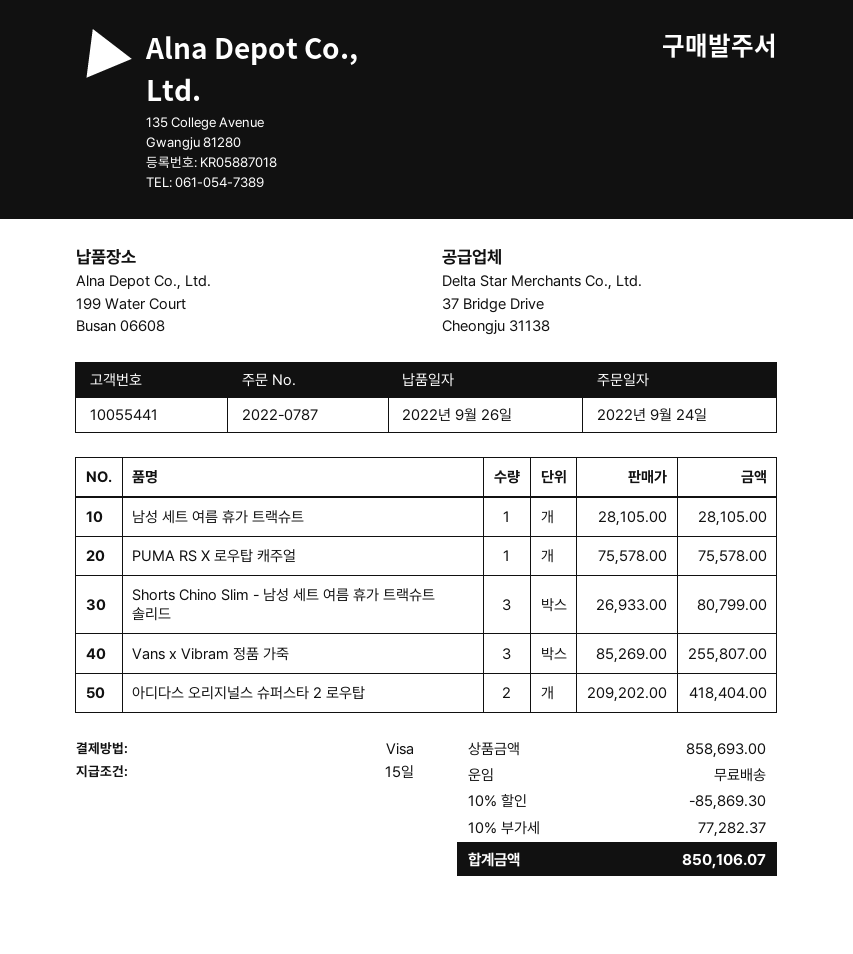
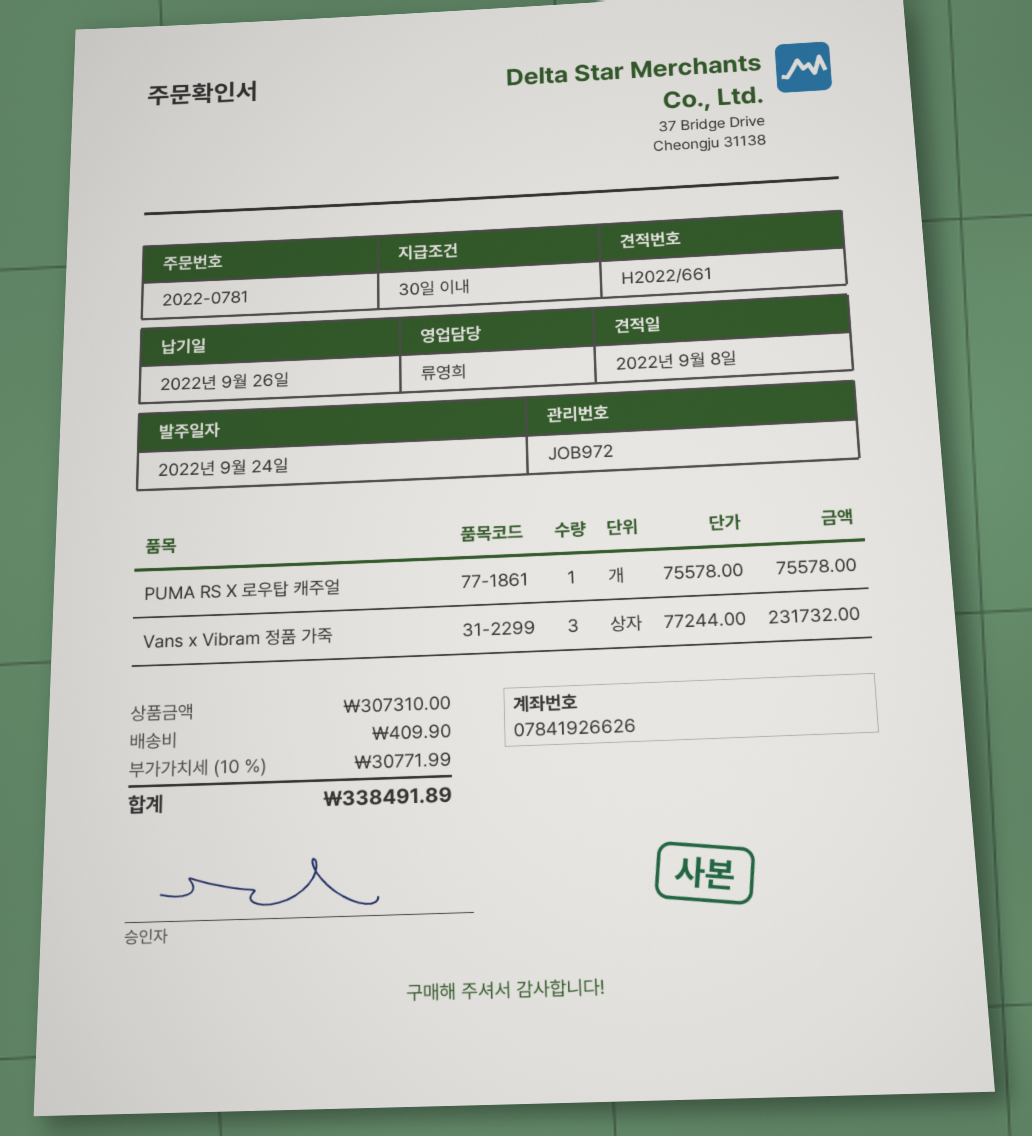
order number: 2022-0787 -> 2022-0781
payment terms: 15 days -> 30 days
남성 세트 여름 휴가 트랙슈트: 1 x 28105.00 = 28105.00 -> none
Shorts Chino Slim - 남성 세트 여름 휴가 트랙슈트 솔리드: 3 x 26933.00 = 80799.00 -> none
Vans x Vibram 정품 가죽: 3 x 85269.00 = 255807.00 -> 3 x 77244.00 = 231732.00
아디다스 오리지널스 슈퍼스타 2 로우탑: 2 x 209202.00 = 418404.00 -> none
subtotal: 858693.00 -> 307310.00
discount: 10% = 85869.30 -> none
shipping: 0.00 -> 409.90
tax: 10% = 77282.37 -> 10% = 30771.99
total: 850106.07 -> 338491.89

